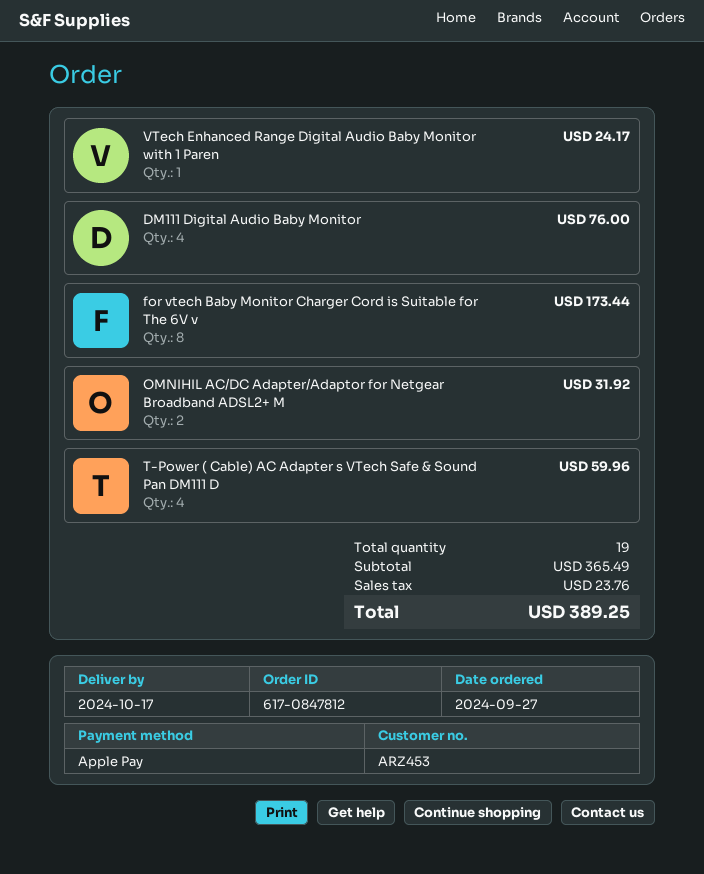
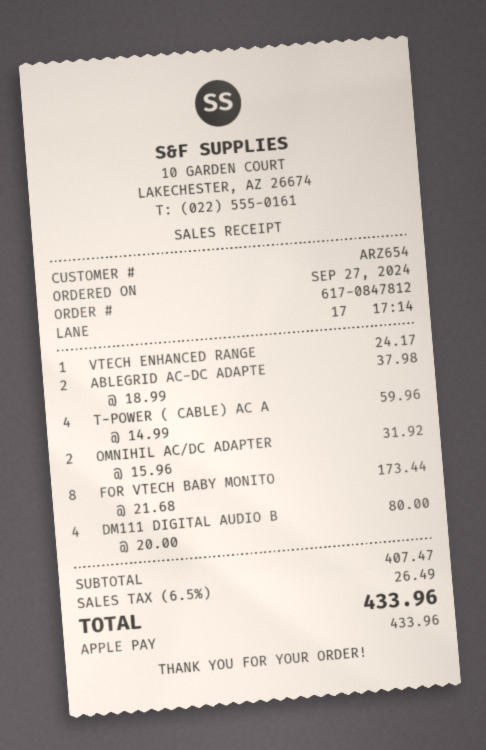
customer number: ARZ453 -> ARZ654
DM111 Digital Audio Baby Monitor: 4 for 76.00 -> 4 for 80.00
ABLEGRID AC-DC ADAPTE: none -> 2 for 37.98
subtotal: 365.49 -> 407.47
tax: 23.76 -> 26.49
total: 389.25 -> 433.96

